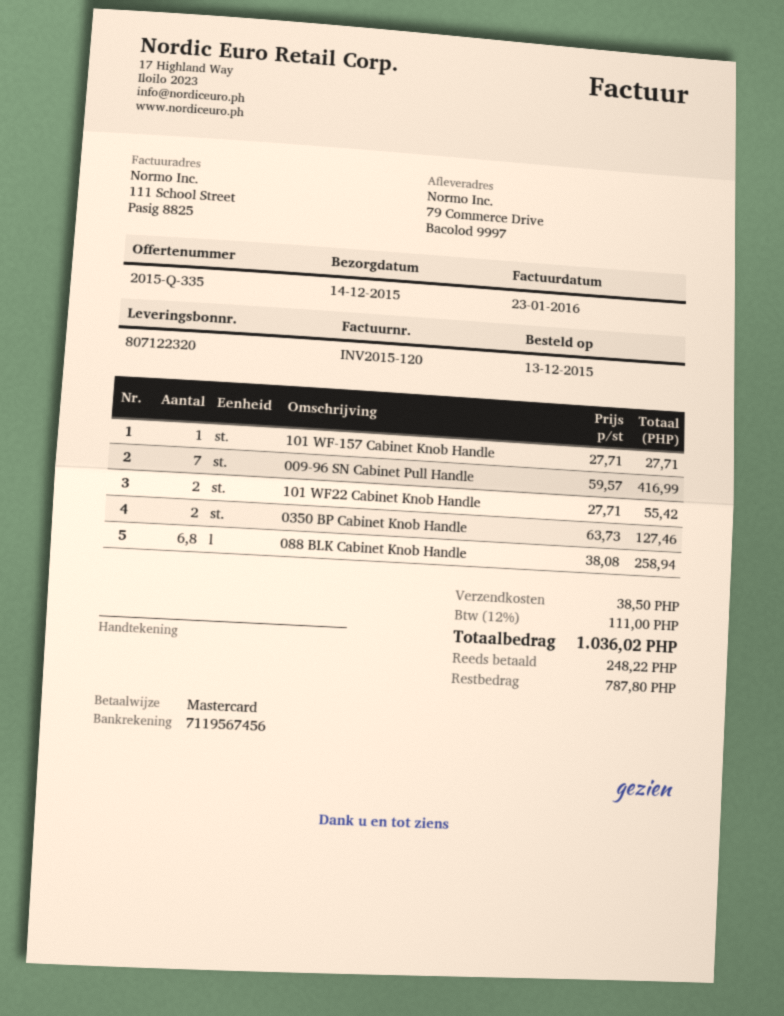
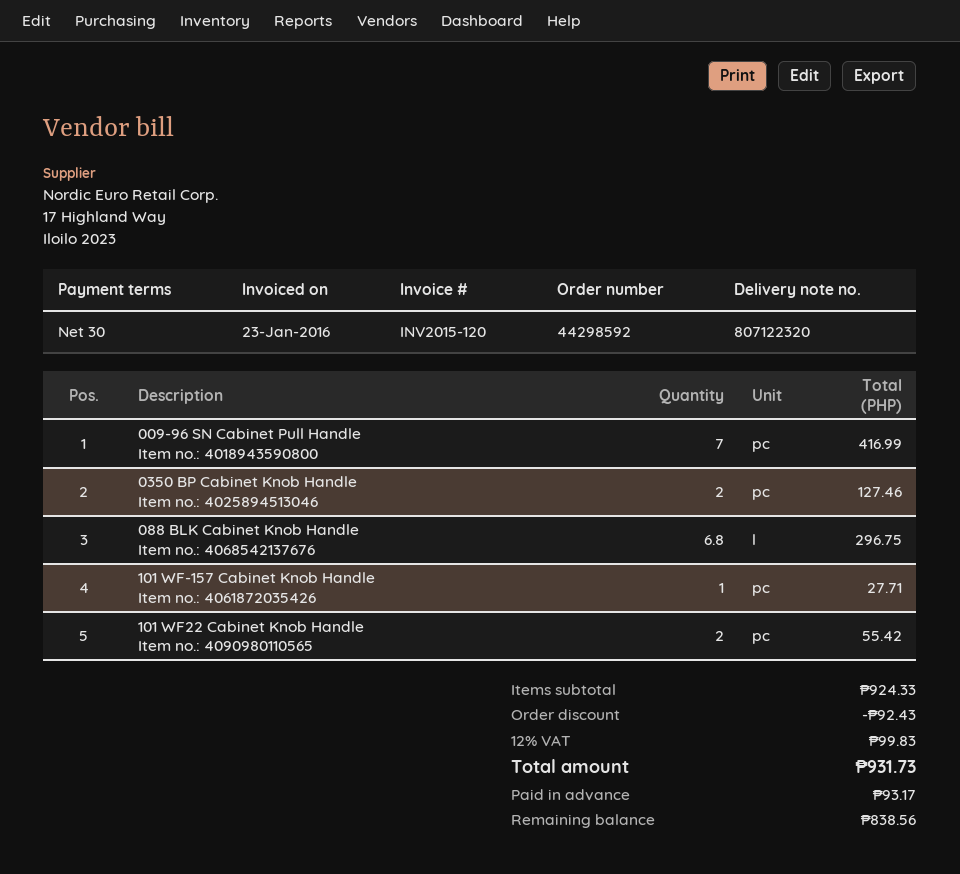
088 BLK Cabinet Knob Handle: 6.8 for 258.94 -> 6.8 for 296.75
discount: none -> 92.43
shipping: 38.50 -> none
tax: 12% = 111.00 -> 12% = 99.83
total: 1036.02 -> 931.73
deposit: 248.22 -> 93.17
balance: 787.80 -> 838.56

